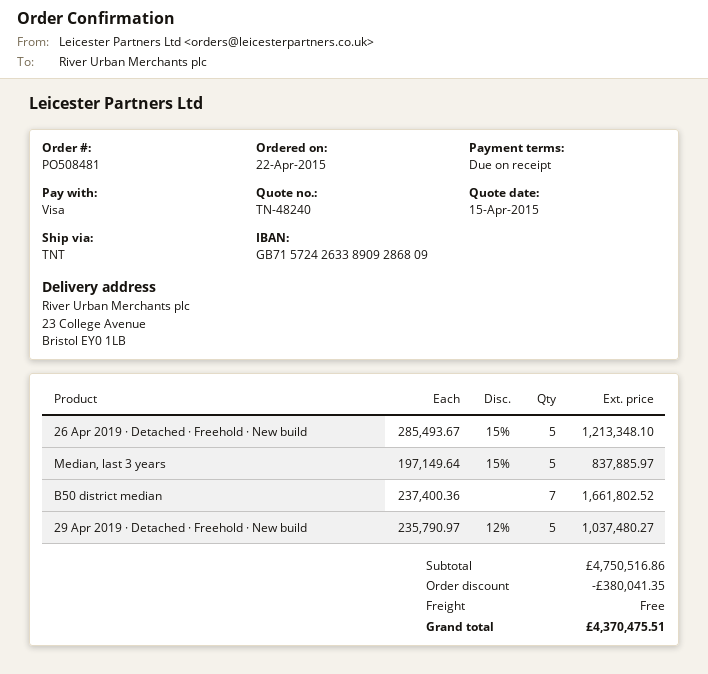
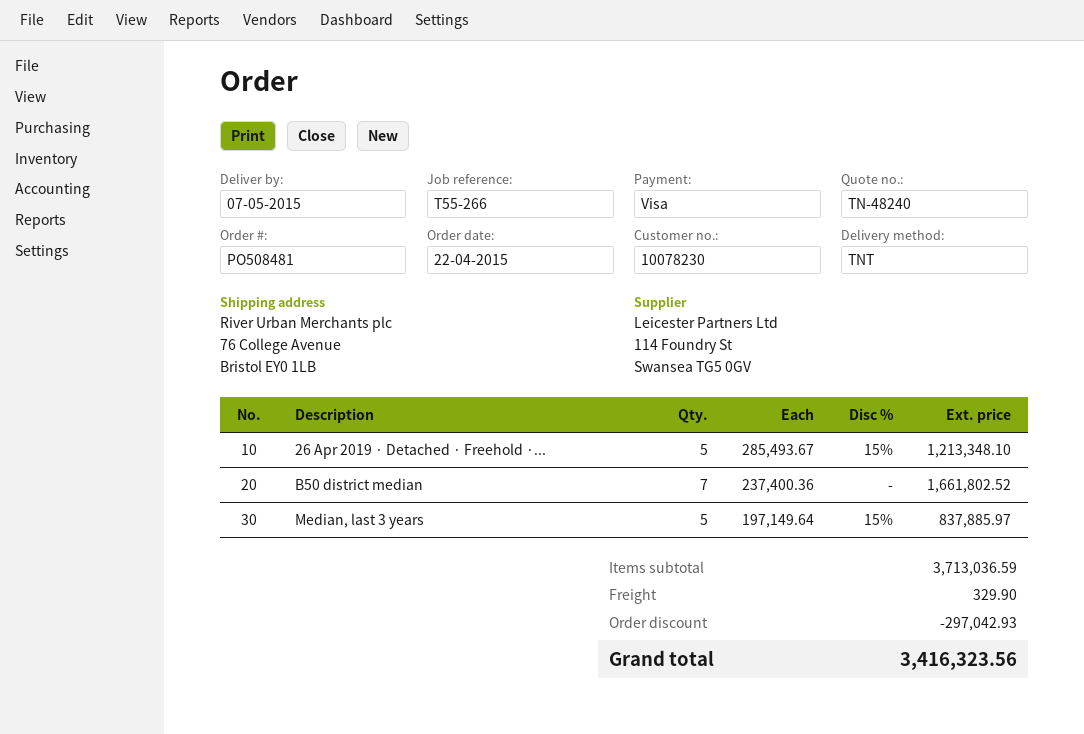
ship to: 23 College Avenue, Bristol EY0 1LB -> 76 College Avenue, Bristol EY0 1LB
29 Apr 2019 · Detached · Freehold · New build: 5 x 235790.97 - 12% = 1037480.27 -> none
subtotal: 4750516.86 -> 3713036.59
discount: 380041.35 -> 297042.93
shipping: 0.00 -> 329.90
total: 4370475.51 -> 3416323.56

